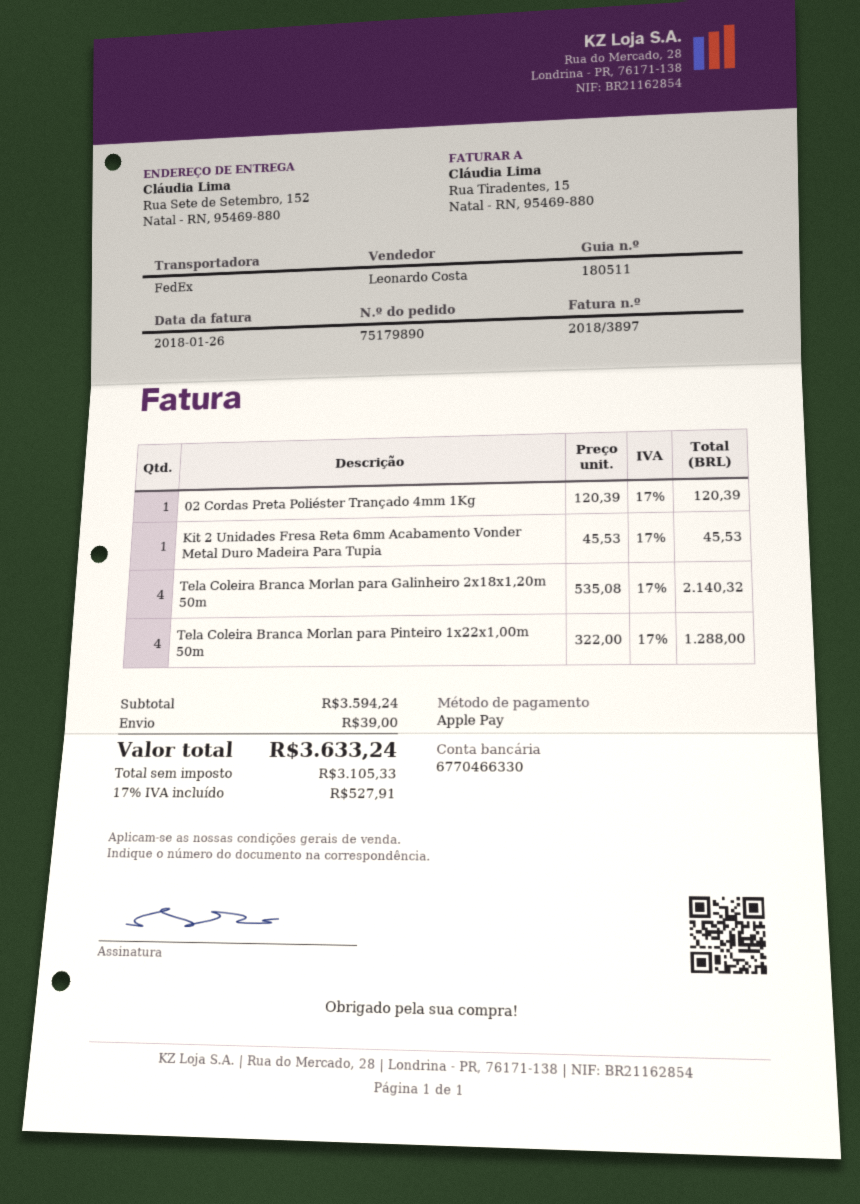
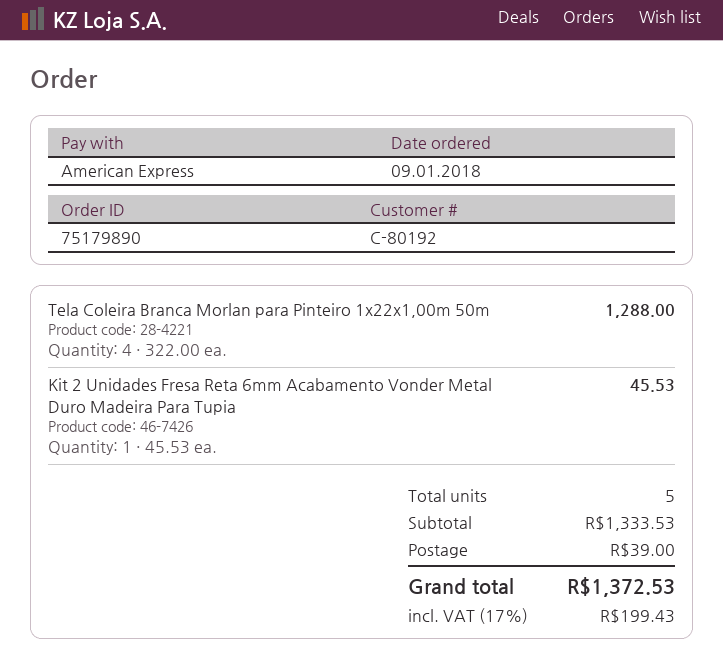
payment method: Apple Pay -> American Express
02 Cordas Preta Poliéster Trançado 4mm 1Kg: 1 x 120.39 = 120.39 -> none
Tela Coleira Branca Morlan para Galinheiro 2x18x1,20m 50m: 4 x 535.08 = 2140.32 -> none
subtotal: 3594.24 -> 1333.53
tax: 17% = 527.91 -> 17% = 199.43
total: 3633.24 -> 1372.53

